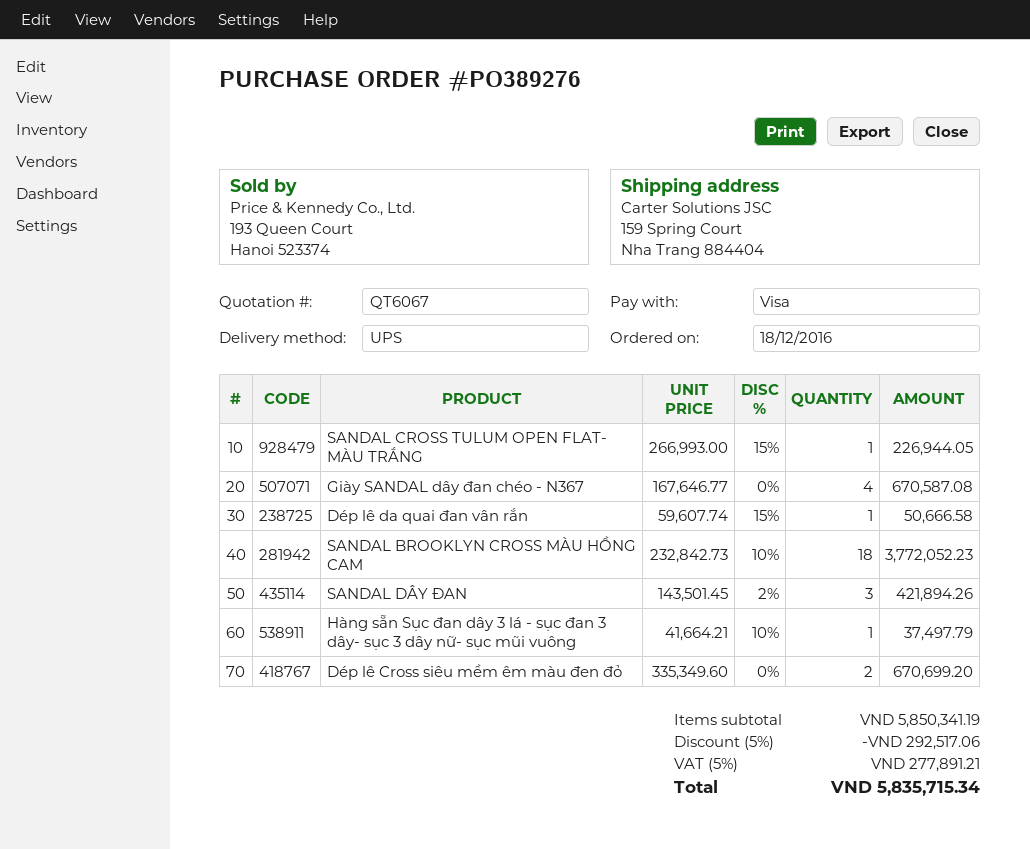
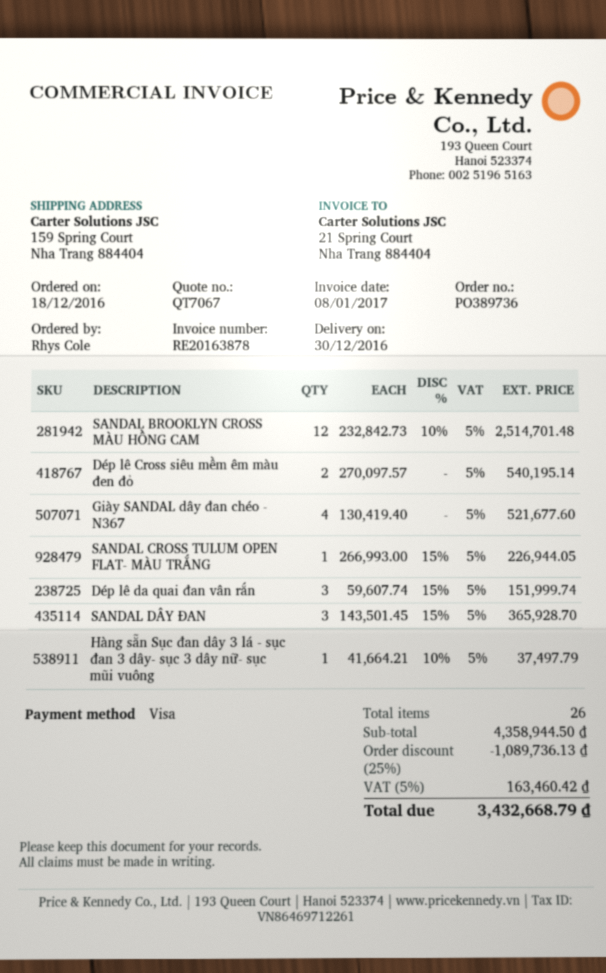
quote number: QT6067 -> QT7067
order number: PO389276 -> PO389736
Giày SANDAL dây đan chéo - N367: 4 x 167646.77 = 670587.08 -> 4 x 130419.40 = 521677.60
Dép lê da quai đan vân rắn: 1 x 59607.74 - 15% = 50666.58 -> 3 x 59607.74 - 15% = 151999.74
SANDAL BROOKLYN CROSS MÀU HỒNG CAM: 18 x 232842.73 - 10% = 3772052.23 -> 12 x 232842.73 - 10% = 2514701.48
SANDAL DÂY ĐAN: 3 x 143501.45 - 2% = 421894.26 -> 3 x 143501.45 - 15% = 365928.70
Dép lê Cross siêu mềm êm màu đen đỏ: 2 x 335349.60 = 670699.20 -> 2 x 270097.57 = 540195.14
subtotal: 5850341.19 -> 4358944.50
discount: 5% = 292517.06 -> 25% = 1089736.13
tax: 5% = 277891.21 -> 5% = 163460.42
total: 5835715.34 -> 3432668.79

